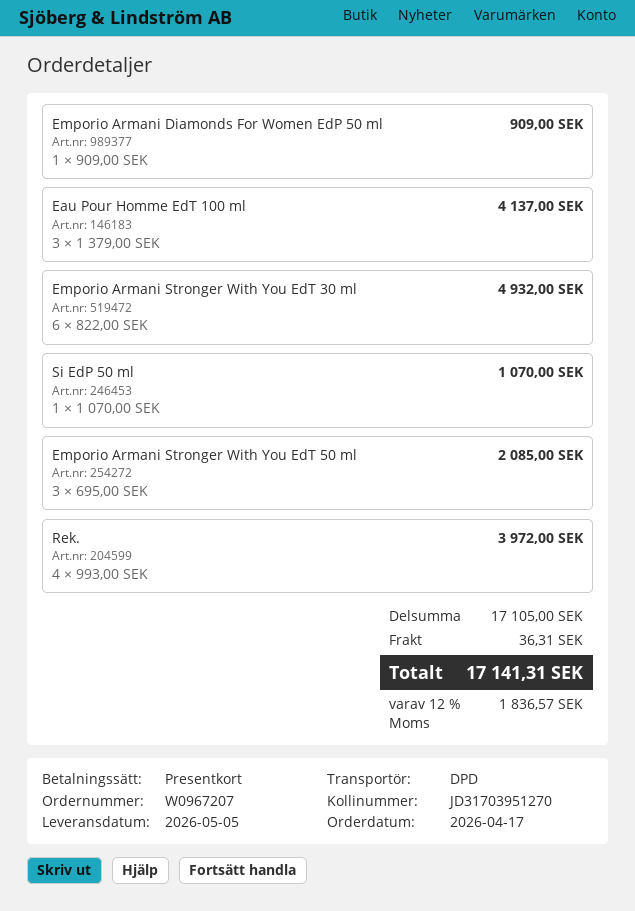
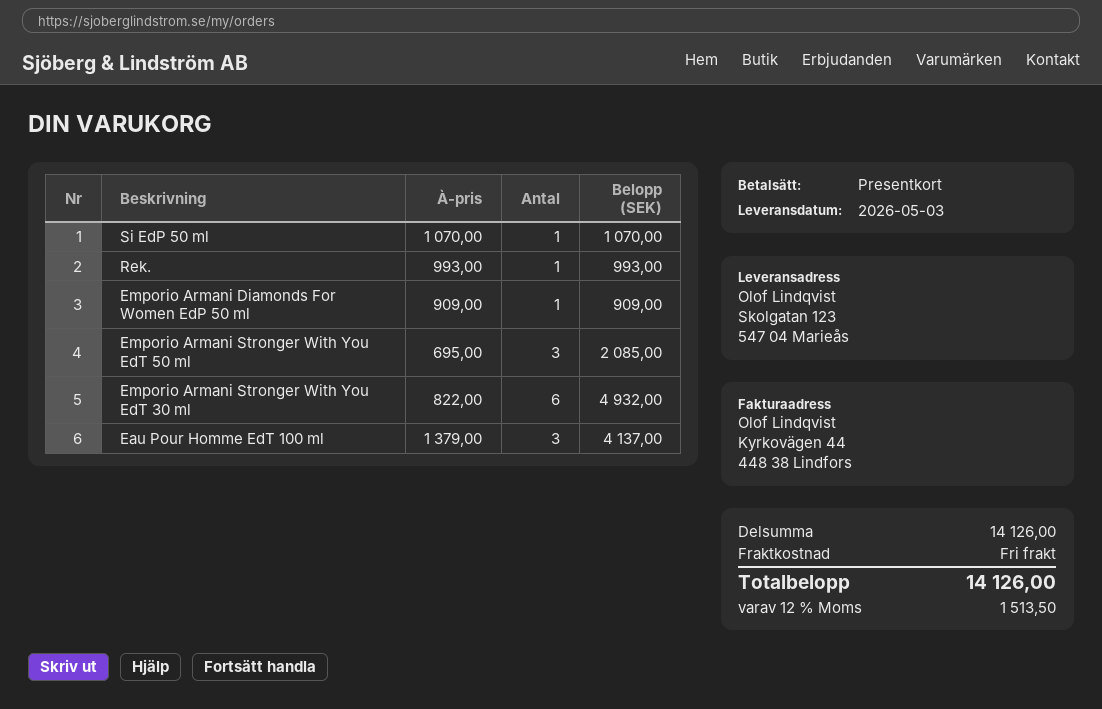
delivery date: 2026-05-05 -> 2026-05-03
Rek.: 4 x 993.00 = 3972.00 -> 1 x 993.00 = 993.00
subtotal: 17105.00 -> 14126.00
shipping: 36.31 -> 0.00
tax: 12% = 1836.57 -> 12% = 1513.50
total: 17141.31 -> 14126.00

